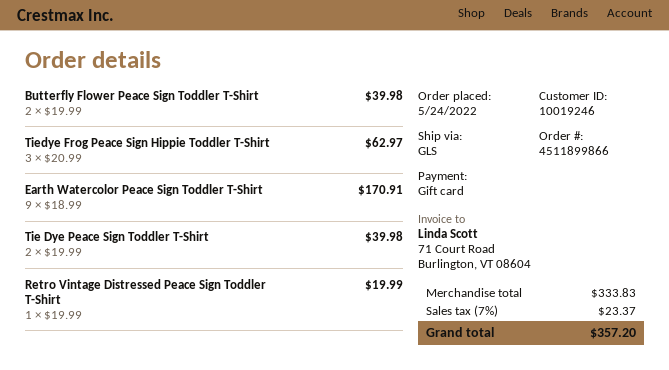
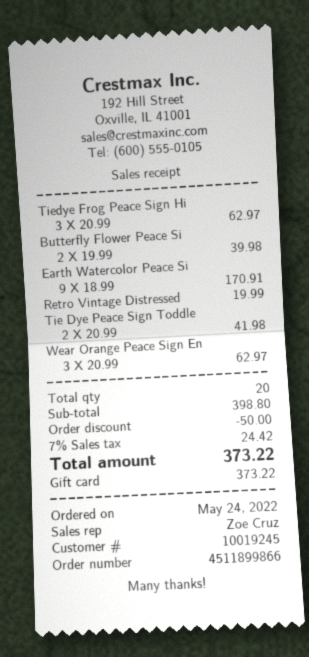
customer number: 10019246 -> 10019245
Tie Dye Peace Sign Toddler T-Shirt: 2 x 19.99 = 39.98 -> 2 x 20.99 = 41.98
Wear Orange Peace Sign En: none -> 3 x 20.99 = 62.97
subtotal: 333.83 -> 398.80
discount: none -> 50.00
tax: 7% = 23.37 -> 7% = 24.42
total: 357.20 -> 373.22

